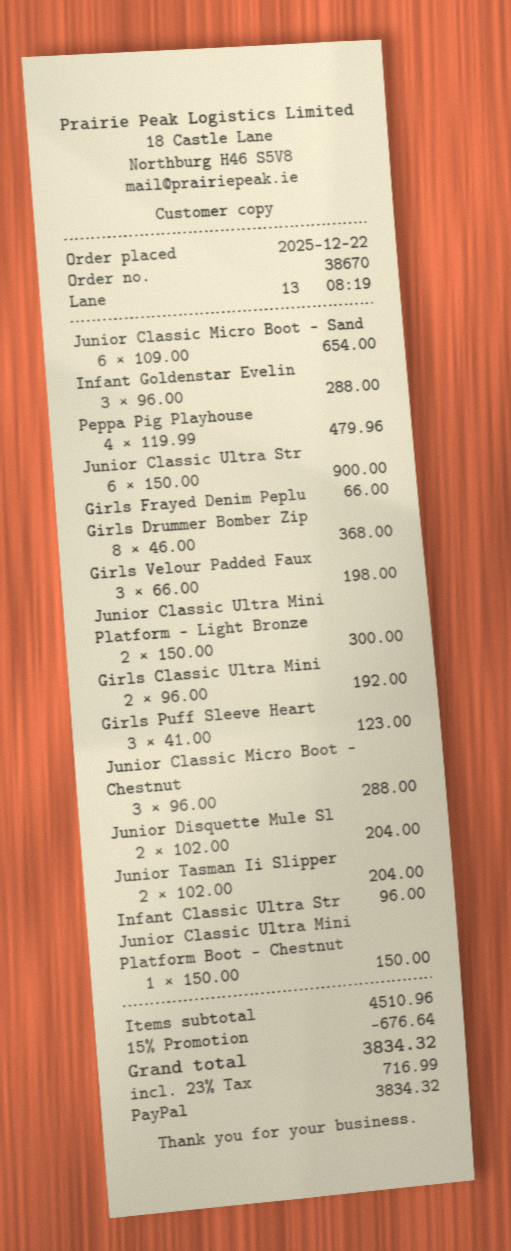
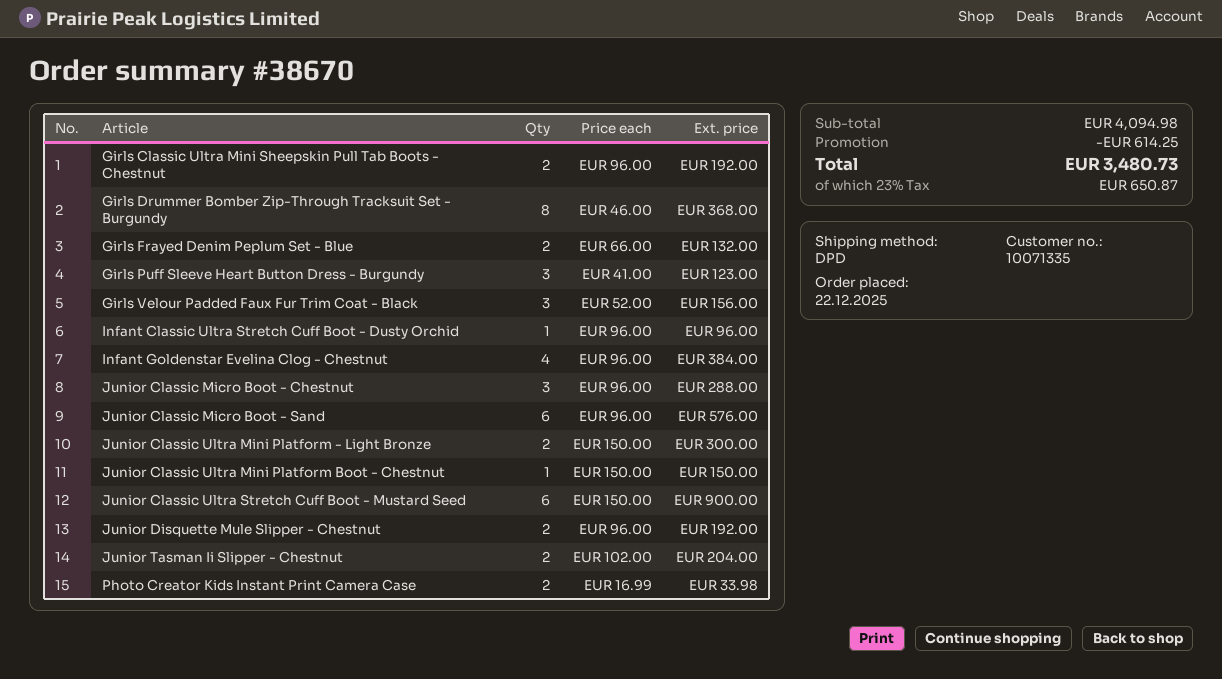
Junior Classic Micro Boot - Sand: 6 x 109.00 = 654.00 -> 6 x 96.00 = 576.00
Infant Goldenstar Evelin: 3 x 96.00 = 288.00 -> 4 x 96.00 = 384.00
Peppa Pig Playhouse: 4 x 119.99 = 479.96 -> none
Girls Frayed Denim Peplu: 1 x 66.00 = 66.00 -> 2 x 66.00 = 132.00
Girls Velour Padded Faux: 3 x 66.00 = 198.00 -> 3 x 52.00 = 156.00
Junior Disquette Mule Sl: 2 x 102.00 = 204.00 -> 2 x 96.00 = 192.00
Photo Creator Kids Instant Print Camera Case: none -> 2 x 16.99 = 33.98
subtotal: 4510.96 -> 4094.98
discount: 676.64 -> 614.25
tax: 23% = 716.99 -> 23% = 650.87
total: 3834.32 -> 3480.73

